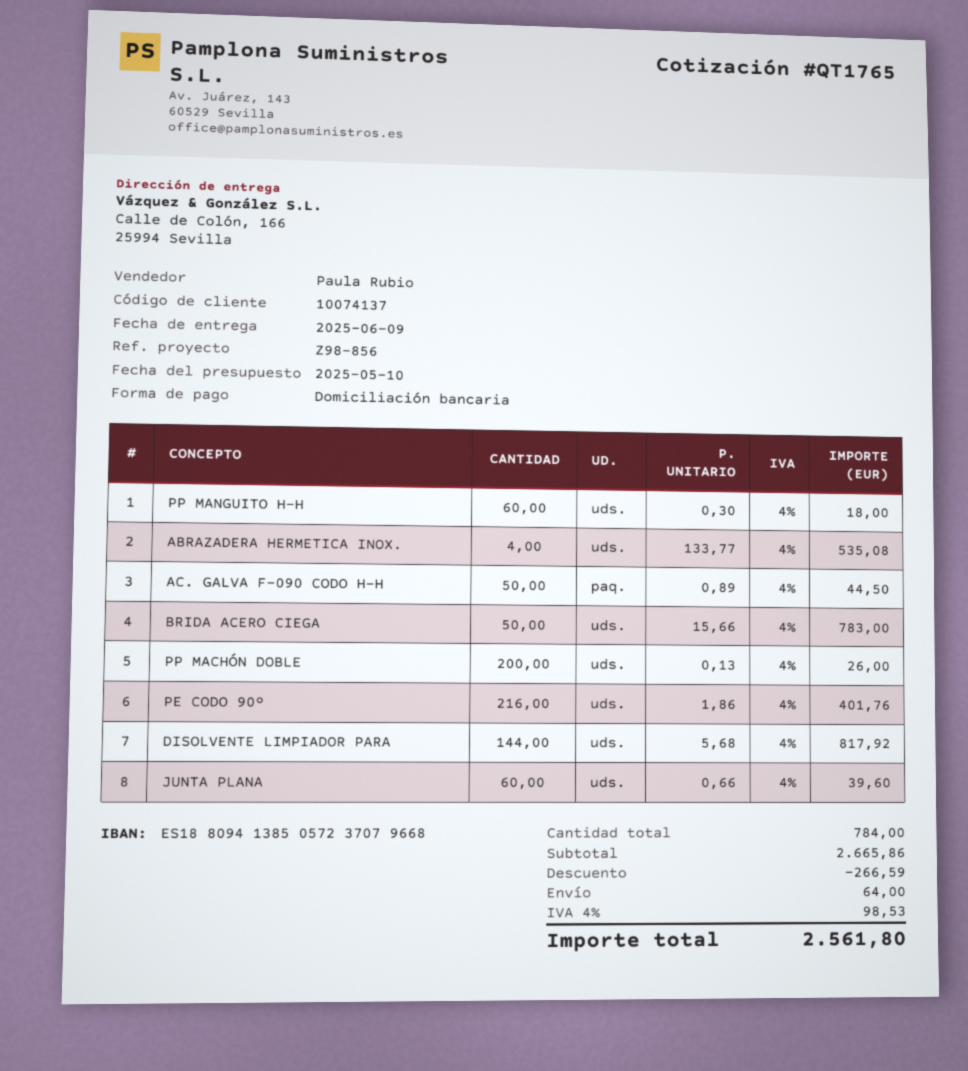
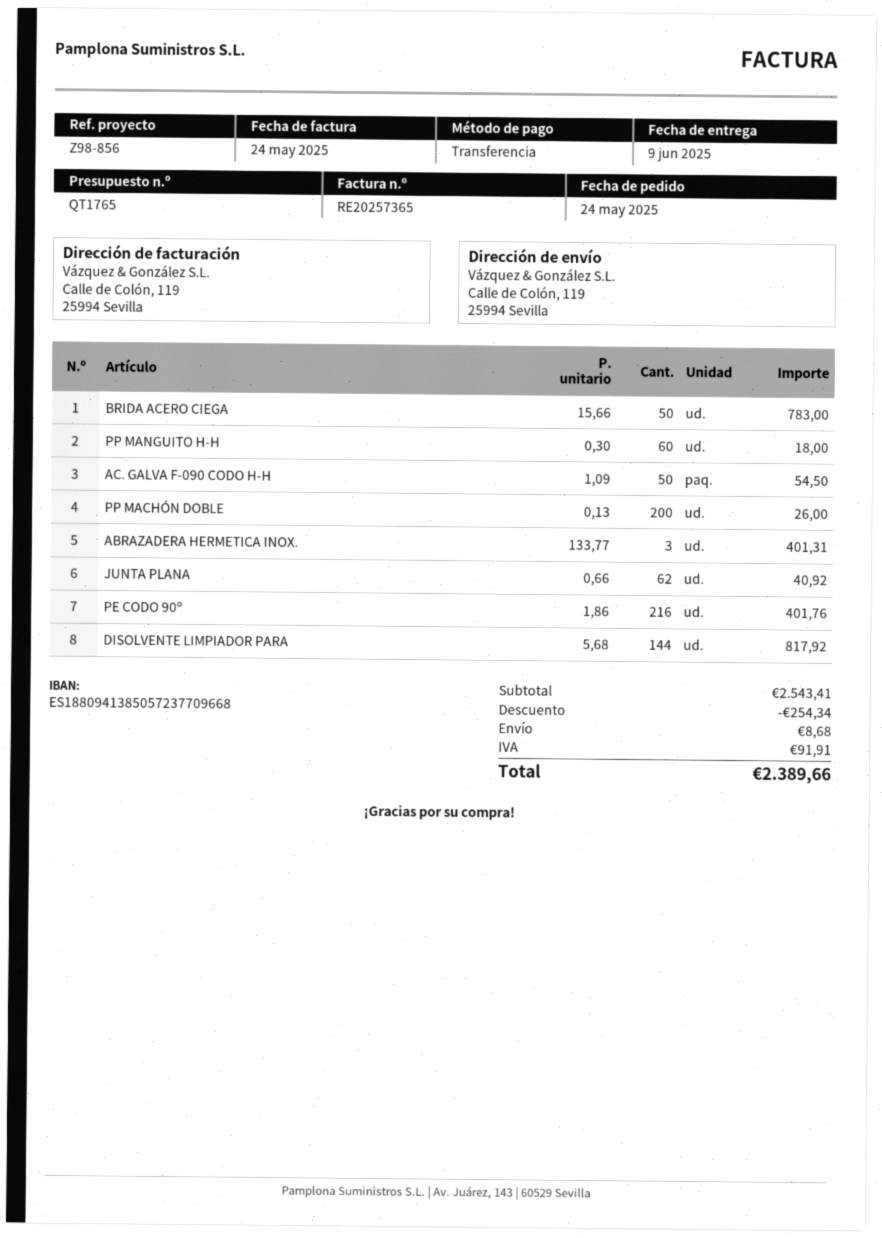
payment method: direct debit -> bank transfer
bank account: ES1880941385057237079668 -> ES1880941385057237709668
ship to: Calle de Colón, 166, 25994 Sevilla -> Calle de Colón, 119, 25994 Sevilla
ABRAZADERA HERMETICA INOX.: 4 x 133.77 = 535.08 -> 3 x 133.77 = 401.31
AC. GALVA F-090 CODO H-H: 50 x 0.89 = 44.50 -> 50 x 1.09 = 54.50
JUNTA PLANA: 60 x 0.66 = 39.60 -> 62 x 0.66 = 40.92
subtotal: 2665.86 -> 2543.41
discount: 266.59 -> 254.34
shipping: 64.00 -> 8.68
tax: 98.53 -> 91.91
total: 2561.80 -> 2389.66

